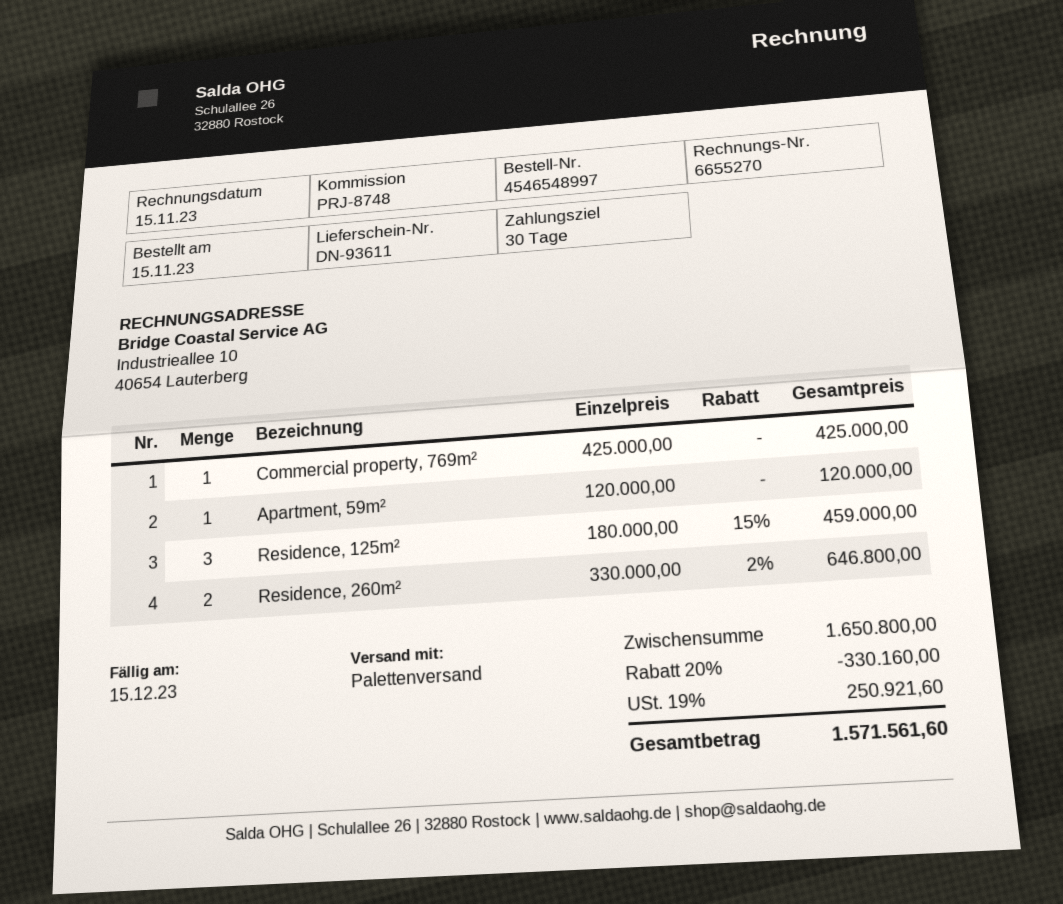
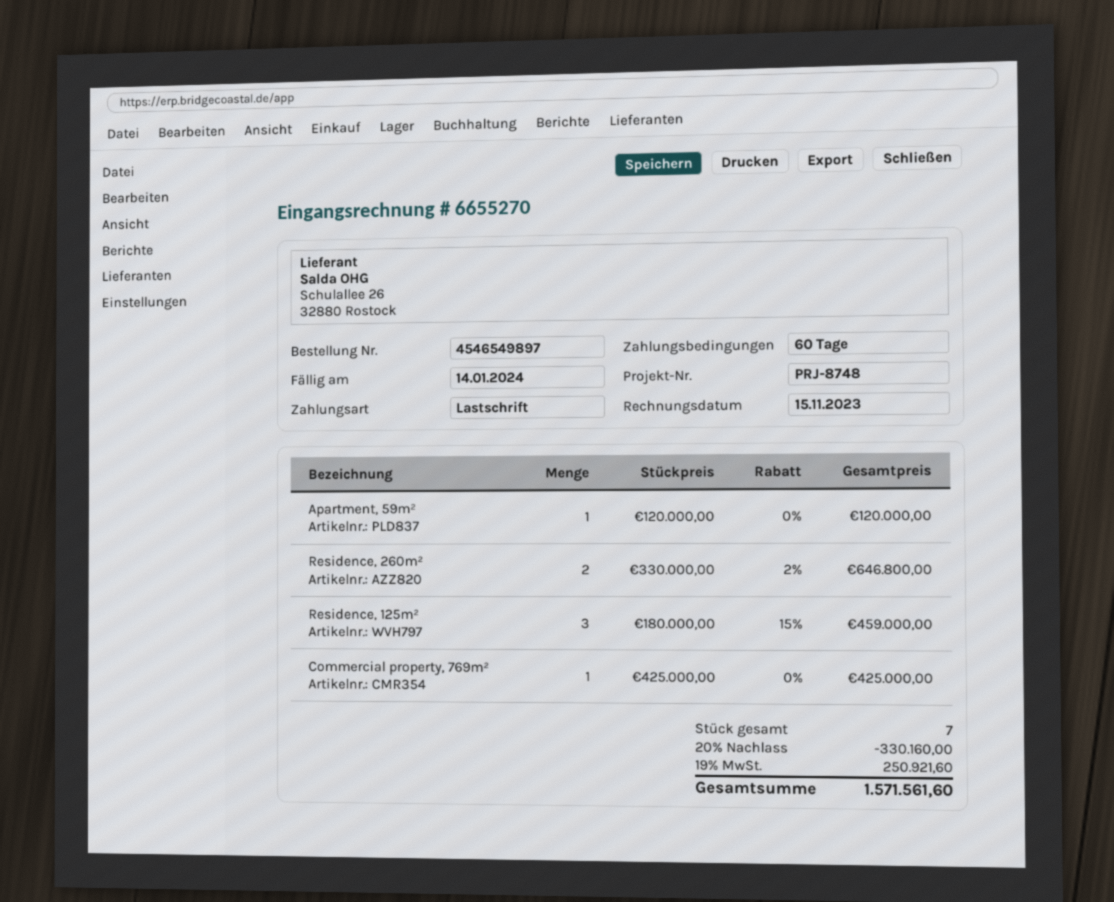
order number: 4546548997 -> 4546549897
payment terms: 30 days -> 60 days
due date: 2023-12-15 -> 2024-01-14

